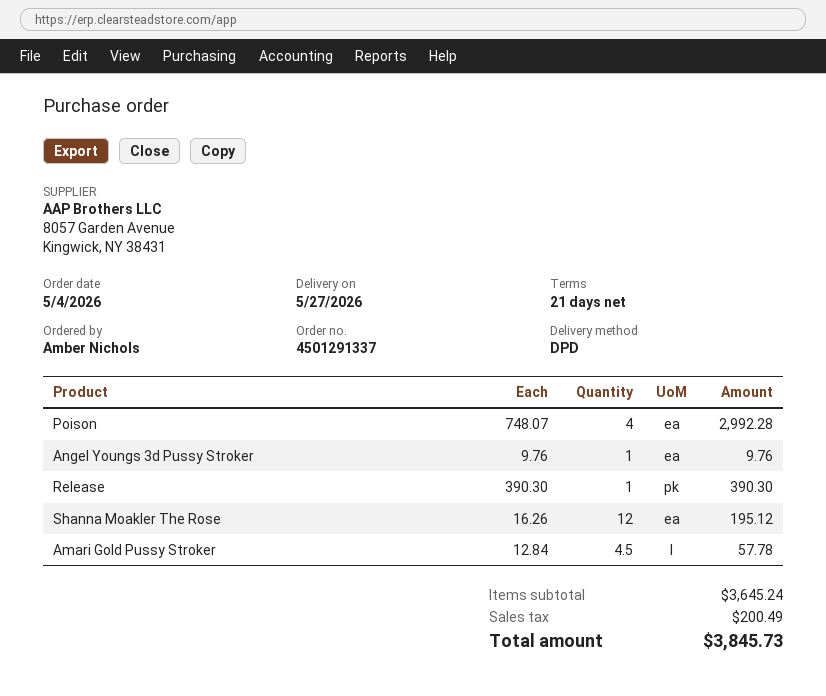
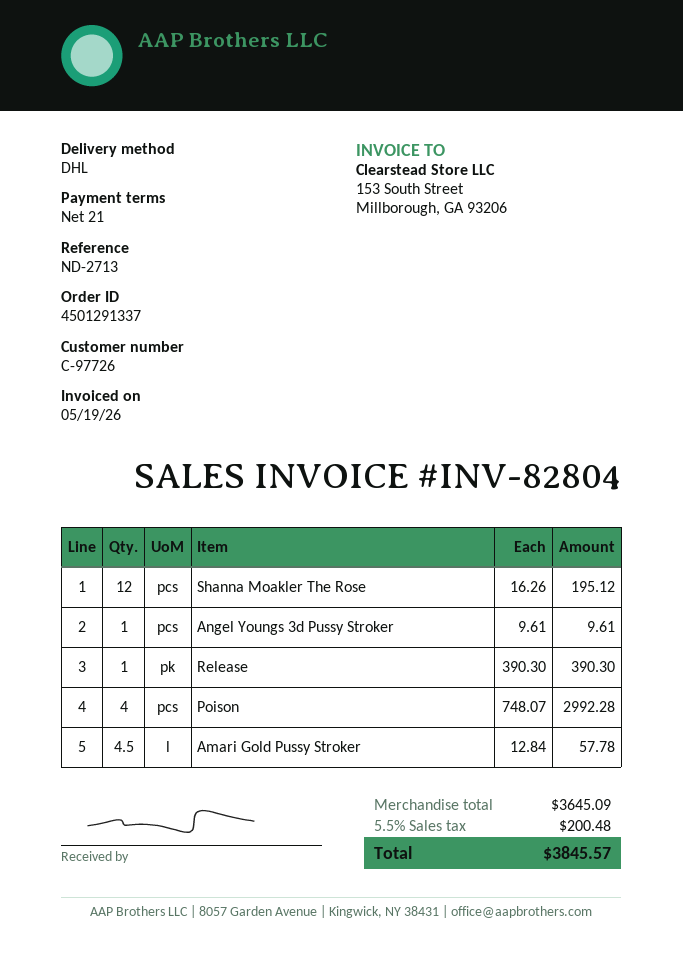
shipping method: DPD -> DHL
Angel Youngs 3d Pussy Stroker: 1 x 9.76 = 9.76 -> 1 x 9.61 = 9.61
subtotal: 3645.24 -> 3645.09
tax: 200.49 -> 200.48
total: 3845.73 -> 3845.57

